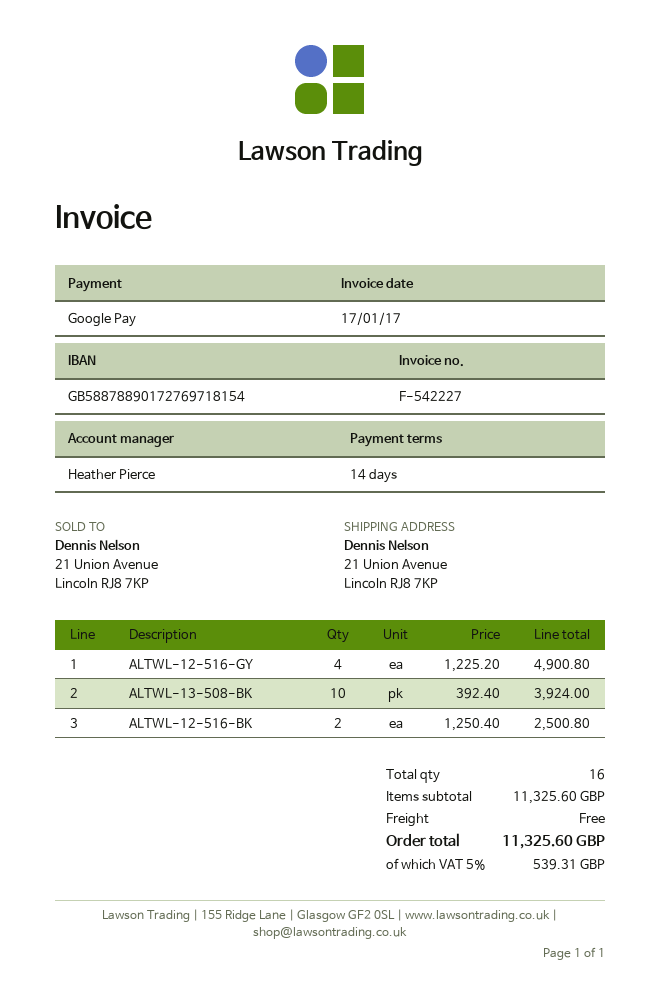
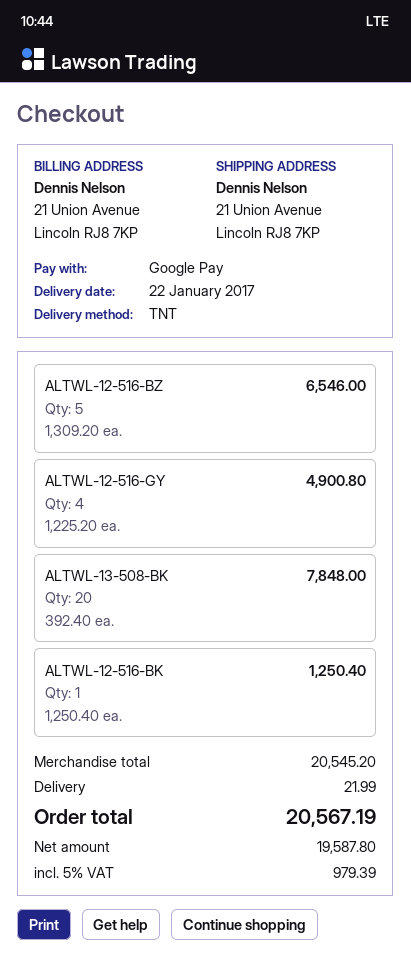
ALTWL-13-508-BK: 10 x 392.40 = 3924.00 -> 20 x 392.40 = 7848.00
ALTWL-12-516-BK: 2 x 1250.40 = 2500.80 -> 1 x 1250.40 = 1250.40
ALTWL-12-516-BZ: none -> 5 x 1309.20 = 6546.00
subtotal: 11325.60 -> 20545.20
shipping: 0.00 -> 21.99
tax: 5% = 539.31 -> 5% = 979.39
total: 11325.60 -> 20567.19

